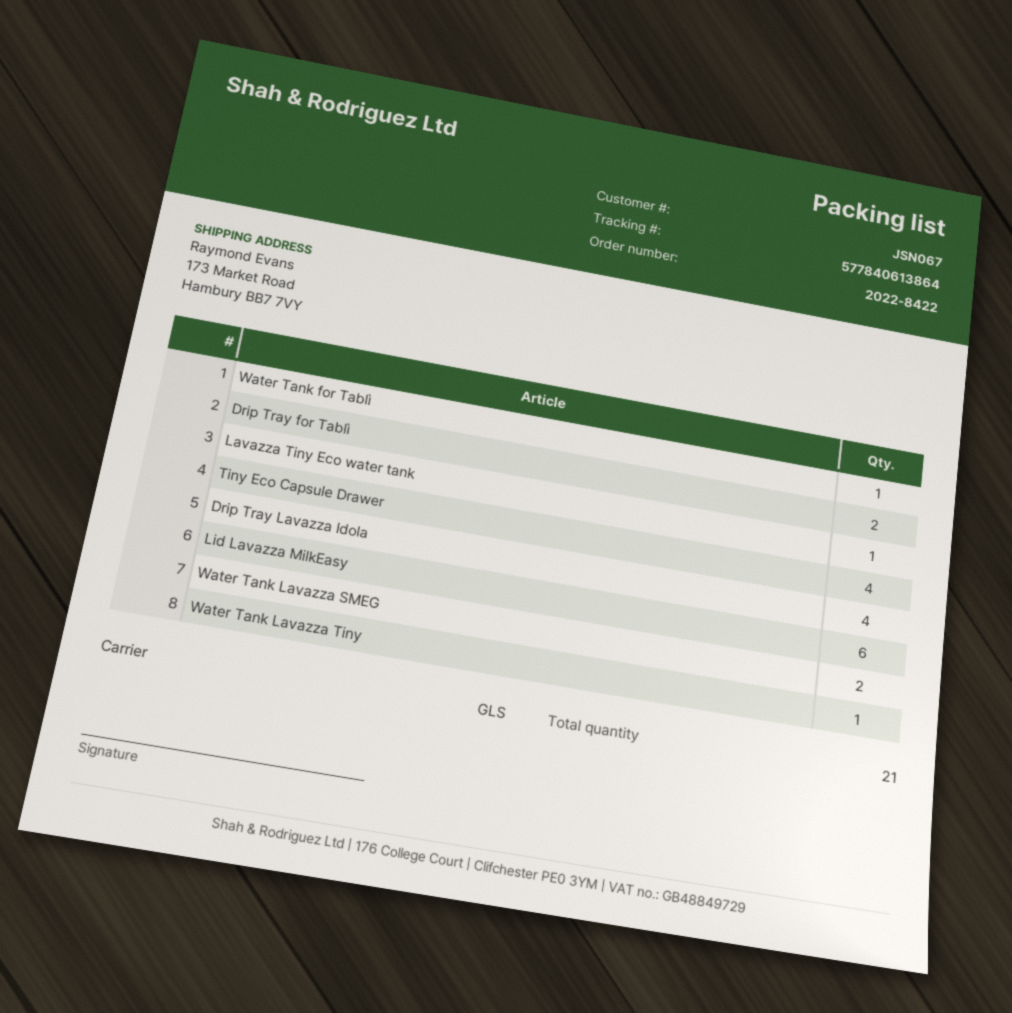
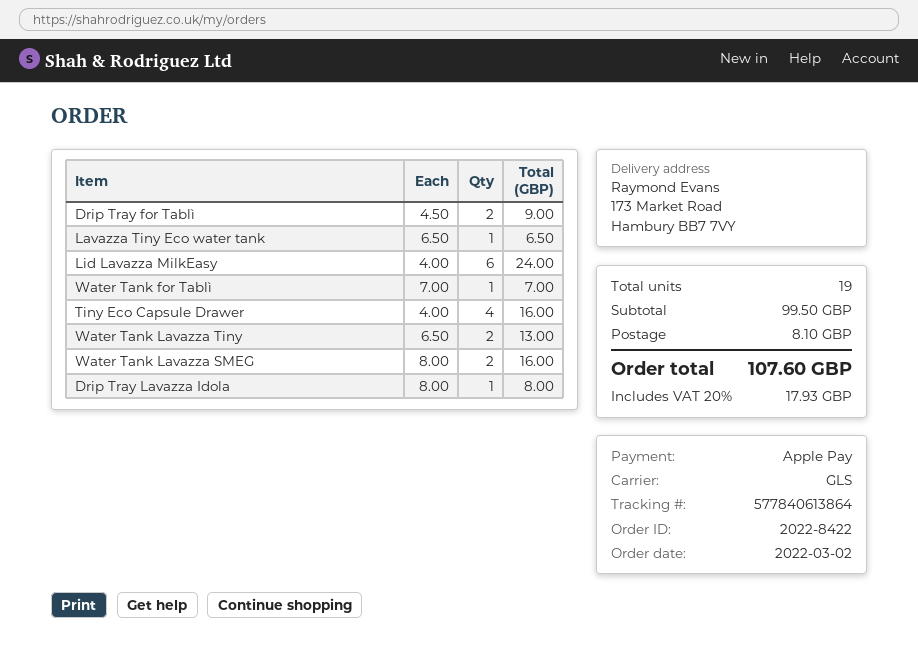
Drip Tray Lavazza Idola: 4 -> 1
Water Tank Lavazza Tiny: 1 -> 2
total quantity: 21 -> 19

